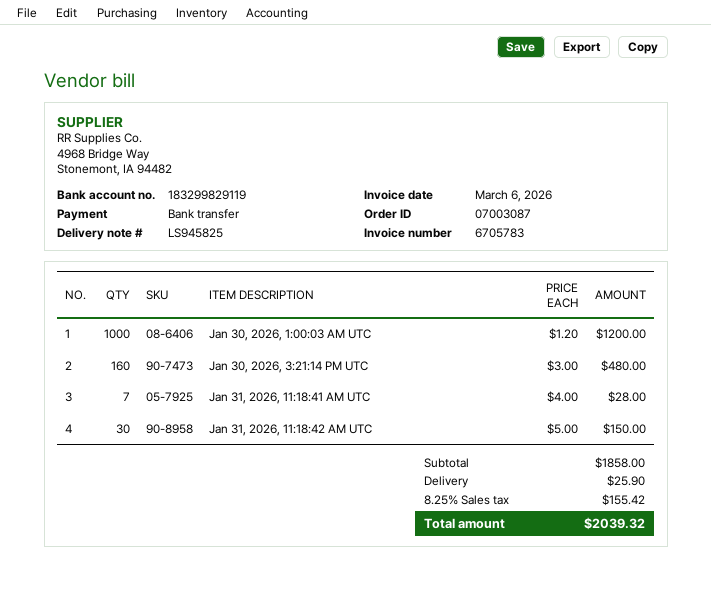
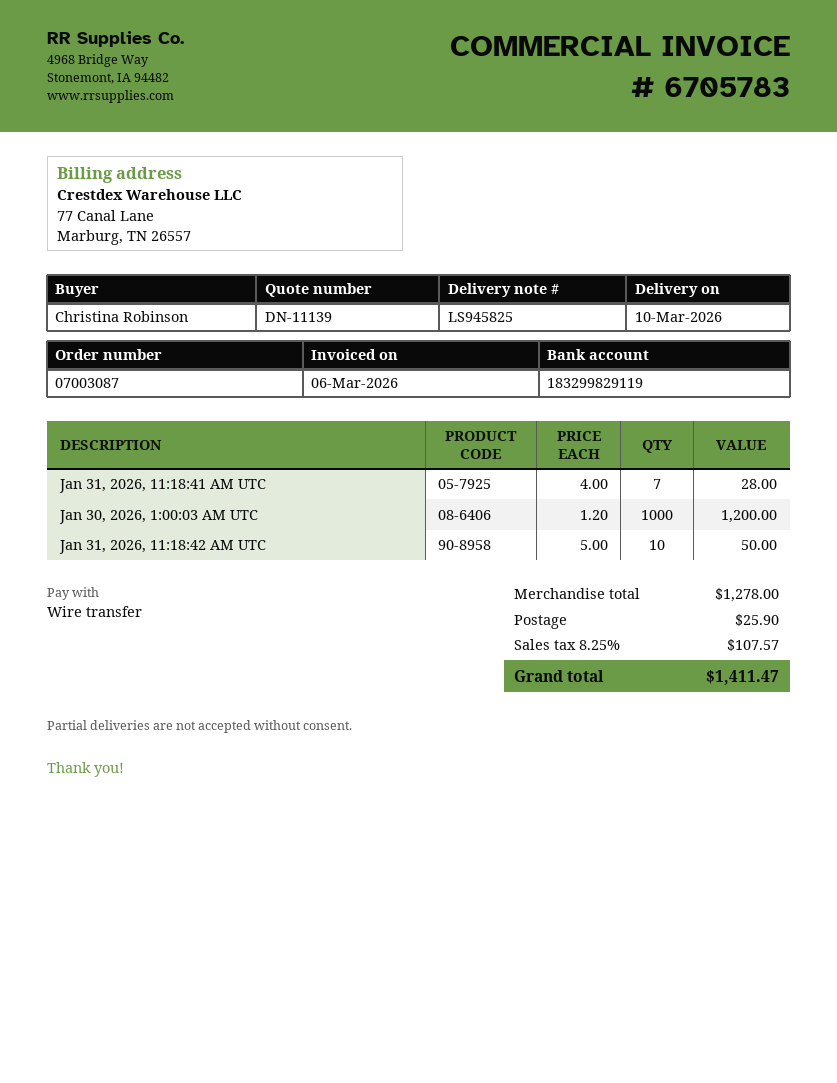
Jan 30, 2026, 3:21:14 PM UTC: 160 x 3.00 = 480.00 -> none
Jan 31, 2026, 11:18:42 AM UTC: 30 x 5.00 = 150.00 -> 10 x 5.00 = 50.00
subtotal: 1858.00 -> 1278.00
tax: 8.25% = 155.42 -> 8.25% = 107.57
total: 2039.32 -> 1411.47

